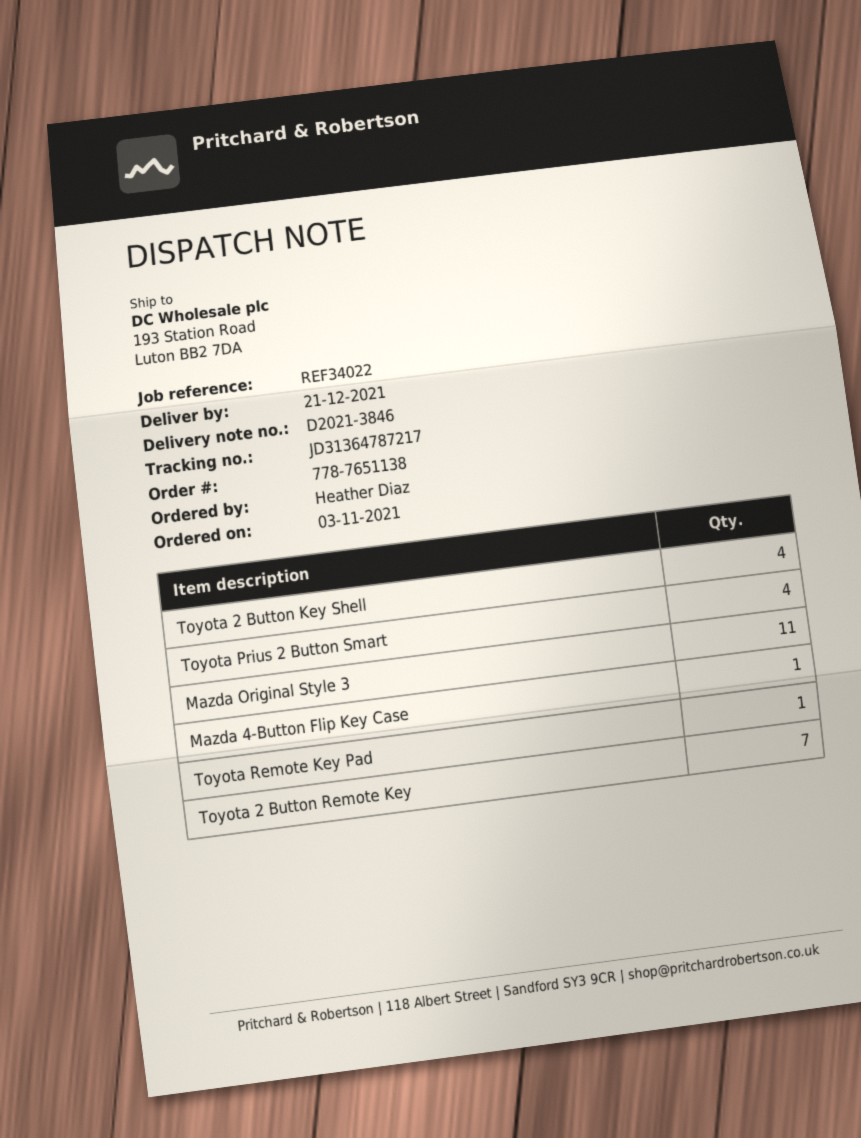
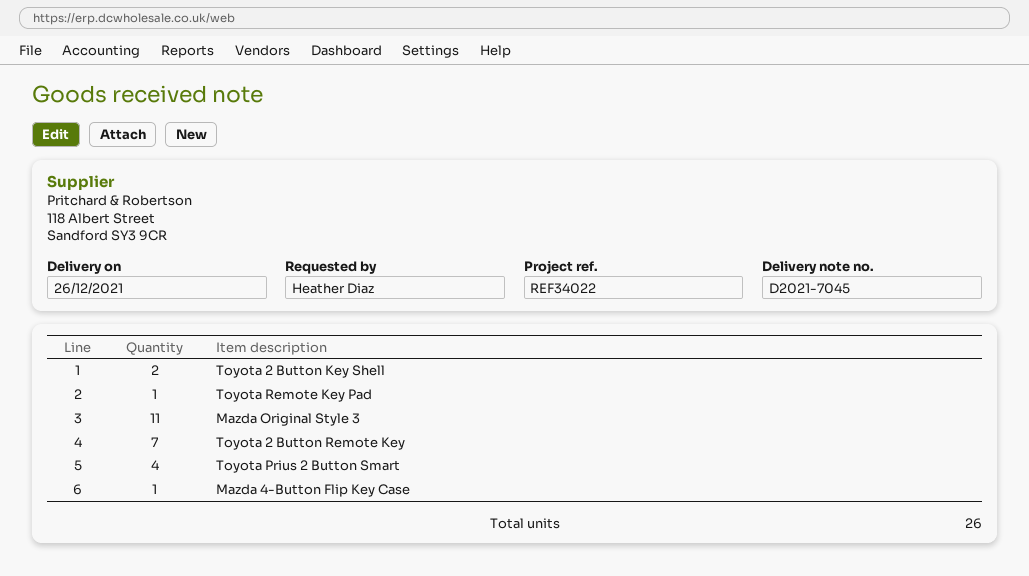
delivery note number: D2021-3846 -> D2021-7045
delivery date: 2021-12-21 -> 2021-12-26
Toyota 2 Button Key Shell: 4 -> 2

